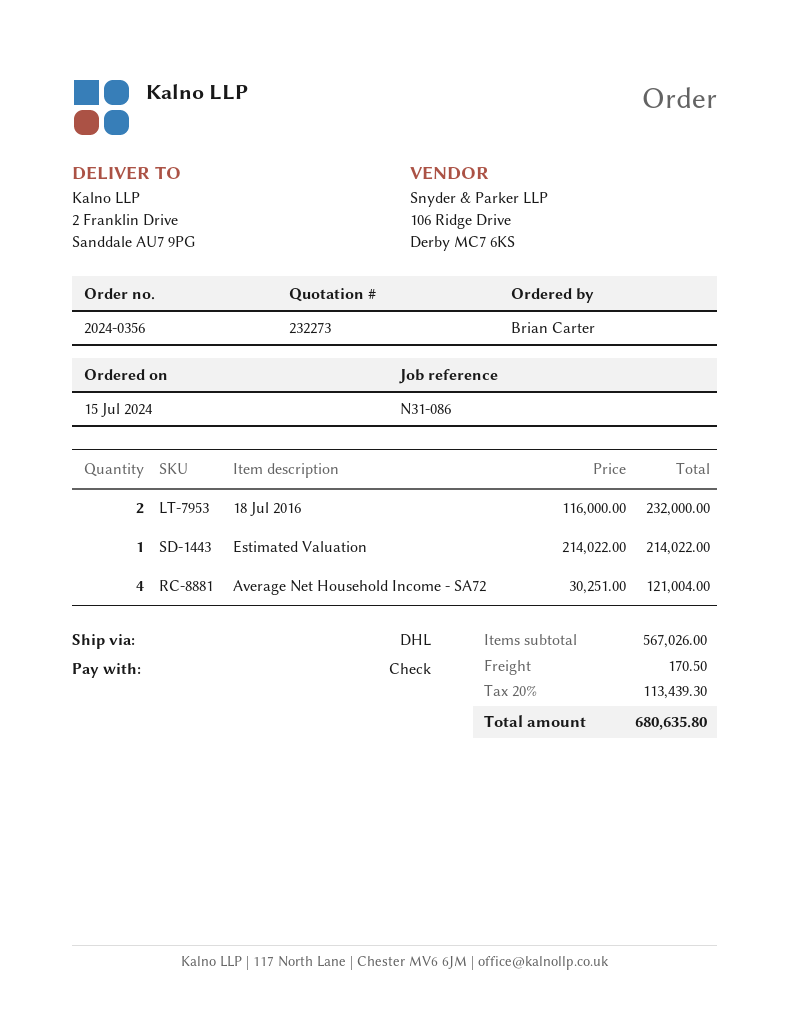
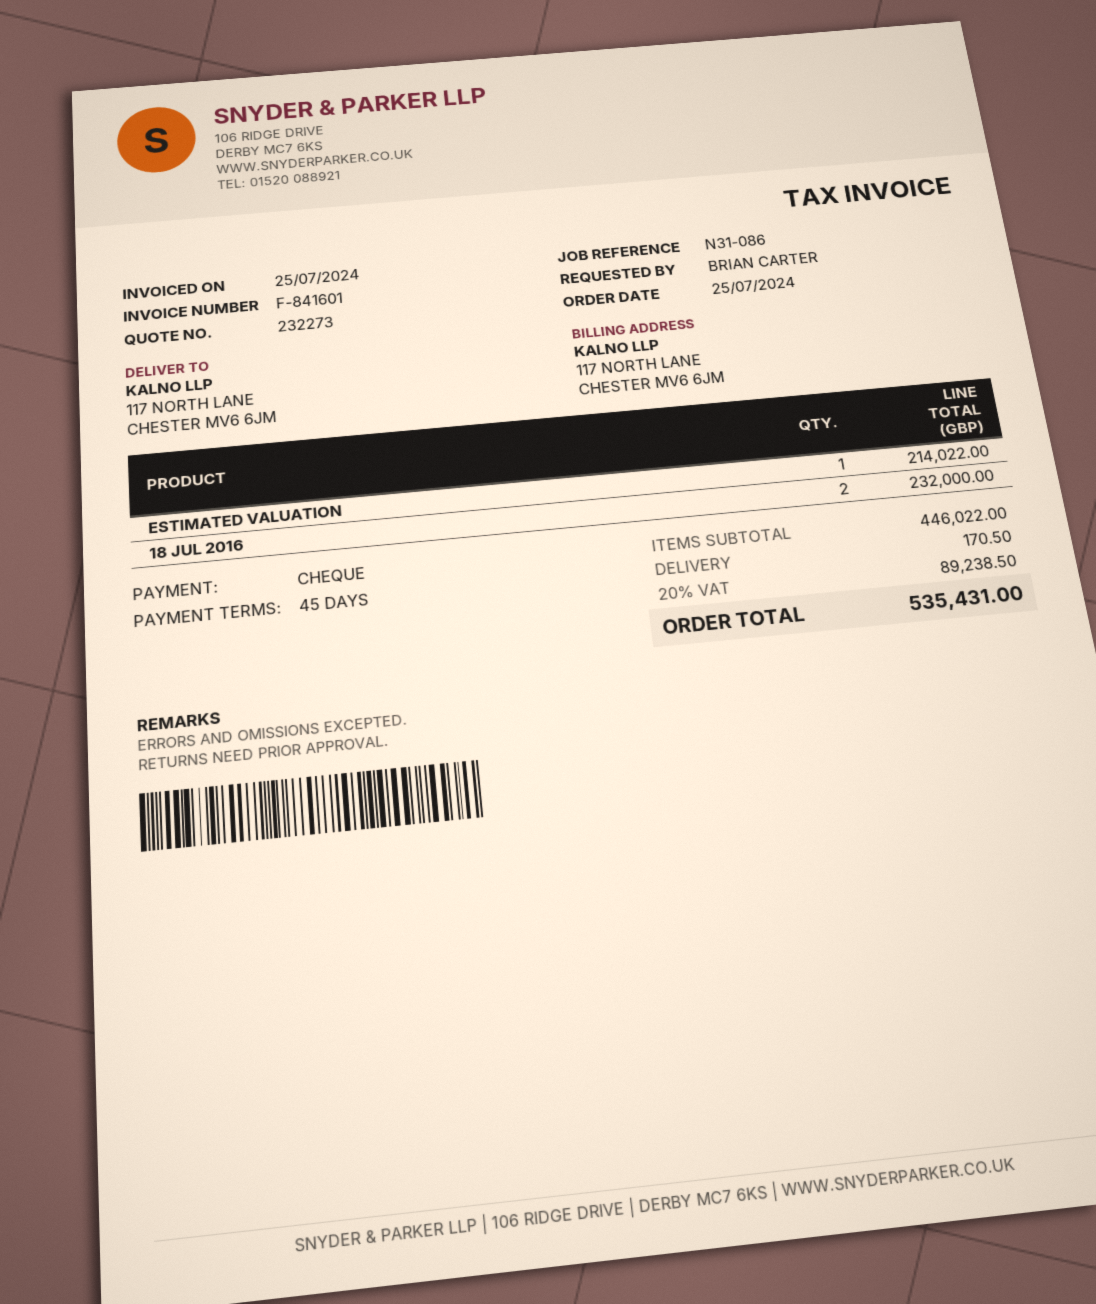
order date: 2024-07-15 -> 2024-07-25
ship to: 2 Franklin Drive, Sanddale AU7 9PG -> 117 NORTH LANE, CHESTER MV6 6JM
Average Net Household Income - SA72: 4 for 121004.00 -> none
subtotal: 567026.00 -> 446022.00
tax: 20% = 113439.30 -> 20% = 89238.50
total: 680635.80 -> 535431.00

